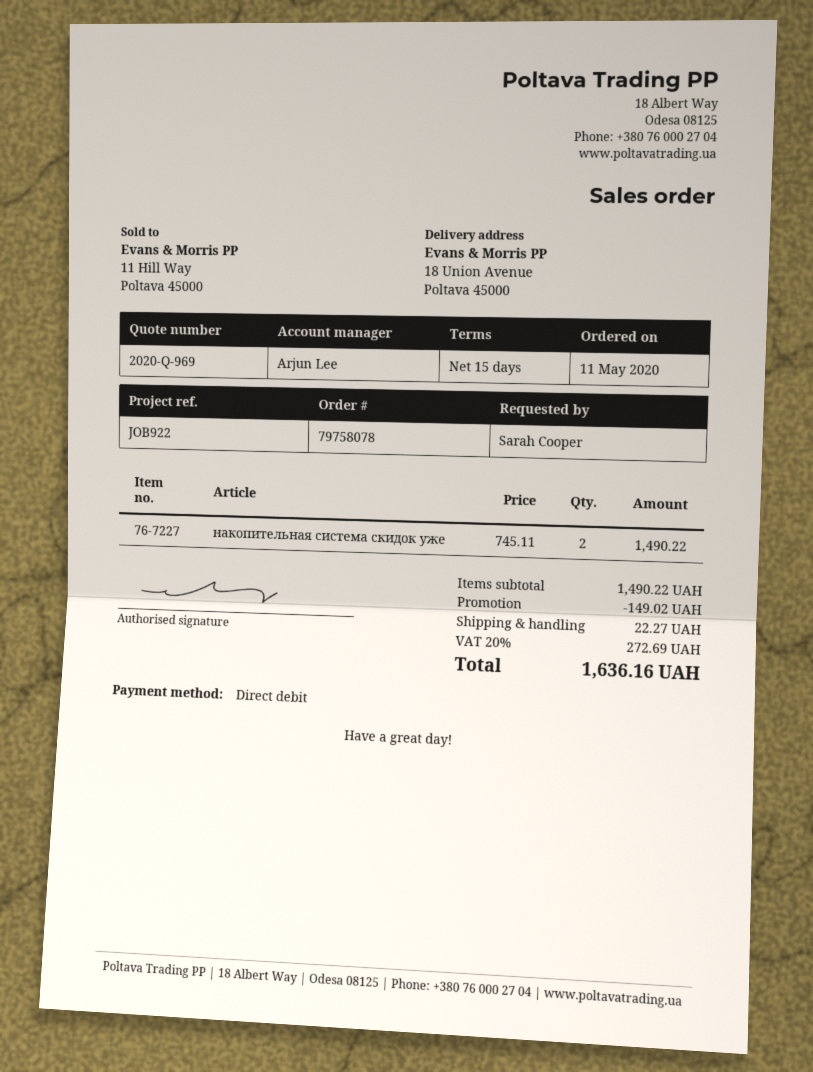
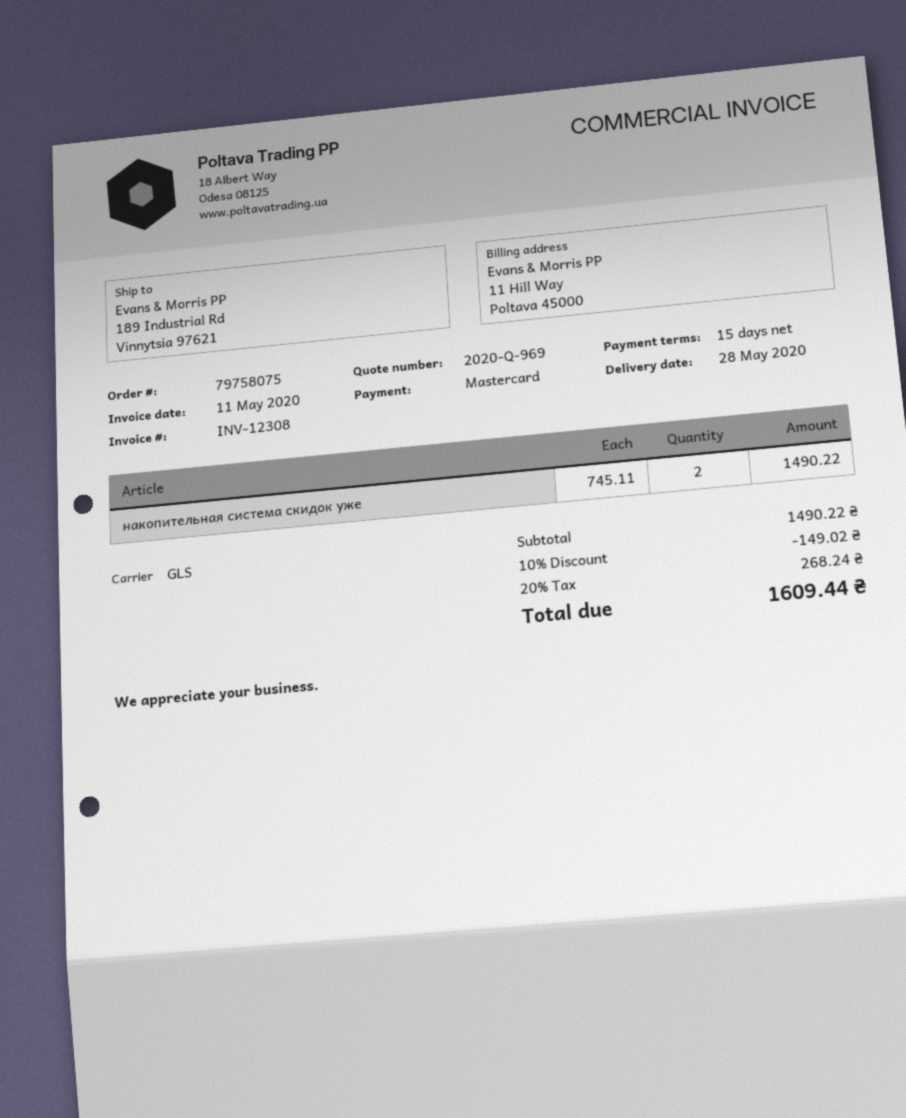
order number: 79758078 -> 79758075
payment method: direct debit -> Mastercard
ship to: 18 Union Avenue, Poltava 45000 -> 189 Industrial Rd, Vinnytsia 97621
shipping: 22.27 -> none
tax: 20% = 272.69 -> 20% = 268.24
total: 1636.16 -> 1609.44

